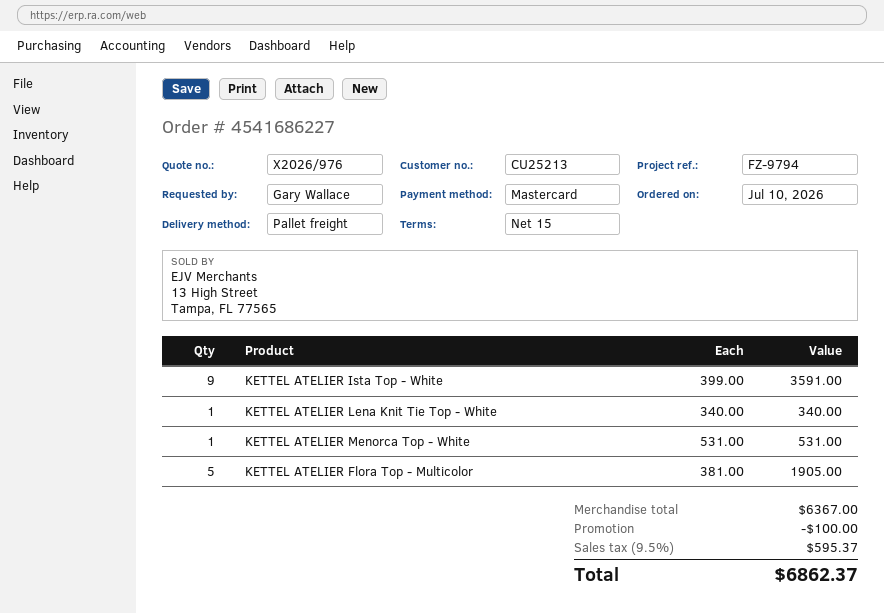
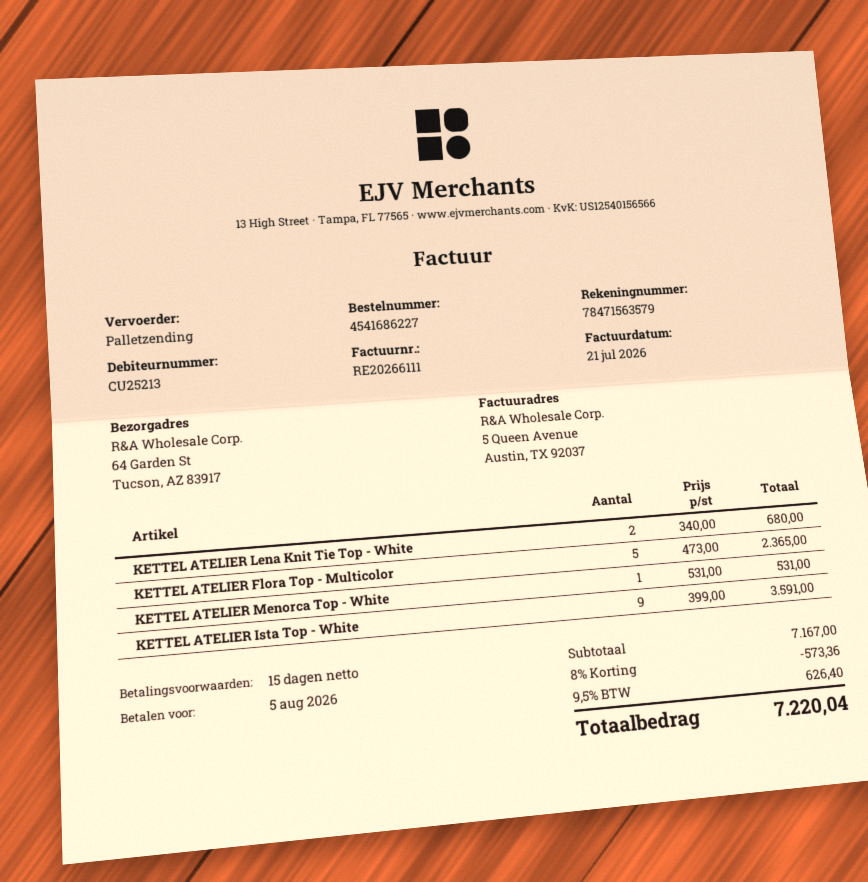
KETTEL ATELIER Lena Knit Tie Top - White: 1 x 340.00 = 340.00 -> 2 x 340.00 = 680.00
KETTEL ATELIER Flora Top - Multicolor: 5 x 381.00 = 1905.00 -> 5 x 473.00 = 2365.00
subtotal: 6367.00 -> 7167.00
discount: 100.00 -> 573.36
tax: 9.5% = 595.37 -> 9.5% = 626.40
total: 6862.37 -> 7220.04

